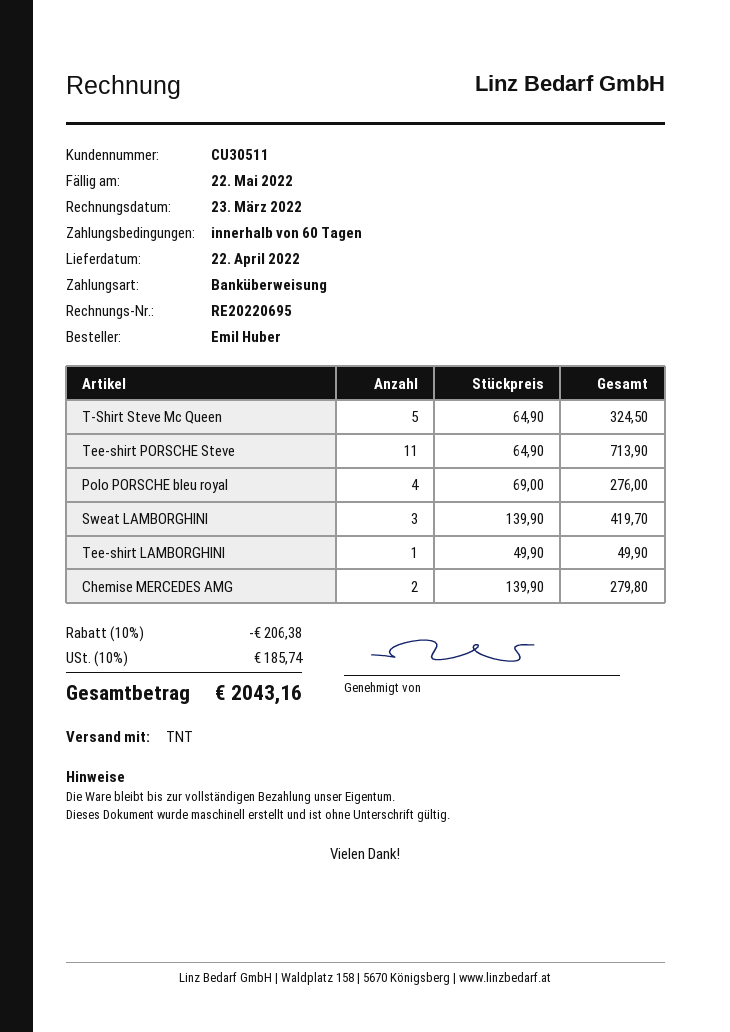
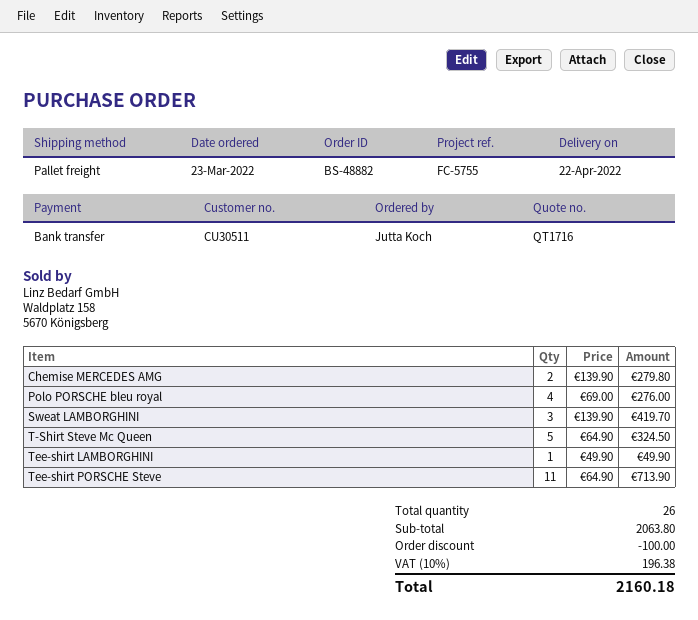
ordered by: Emil Huber -> Jutta Koch
shipping method: TNT -> pallet freight
discount: 206.38 -> 100.00
tax: 10% = 185.74 -> 10% = 196.38
total: 2043.16 -> 2160.18

